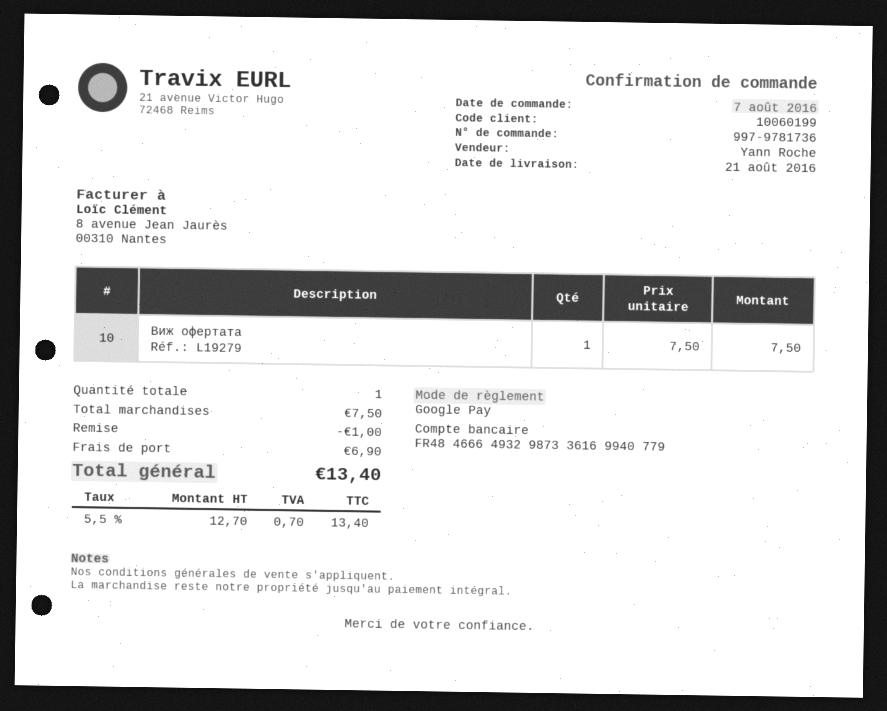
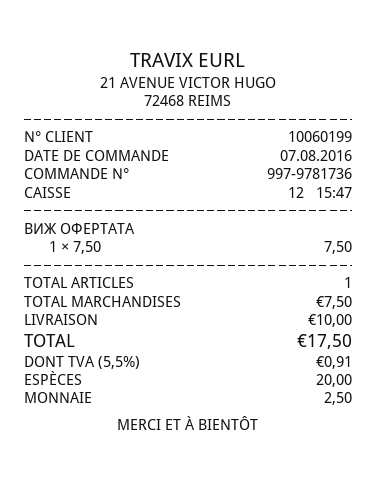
payment method: Google Pay -> cash
discount: 1.00 -> none
shipping: 6.90 -> 10.00
tax: 5.5% = 0.70 -> 5.5% = 0.91
total: 13.40 -> 17.50

